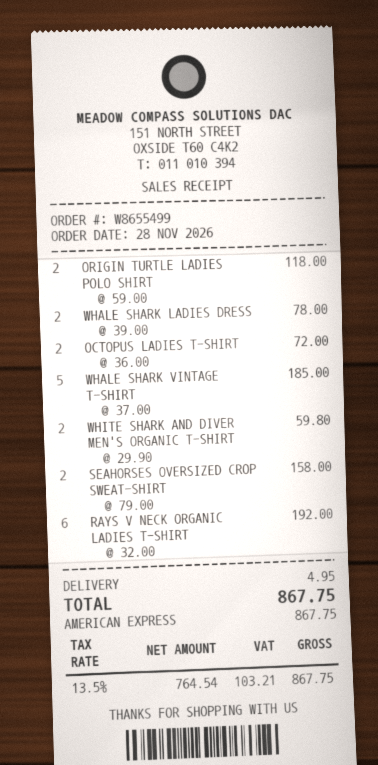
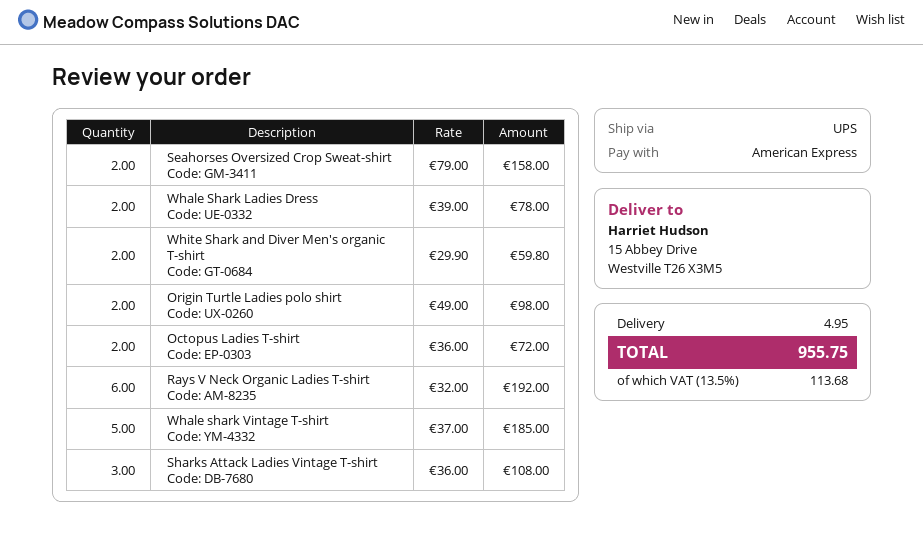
ORIGIN TURTLE LADIES POLO SHIRT: 2 x 59.00 = 118.00 -> 2 x 49.00 = 98.00
Sharks Attack Ladies Vintage T-shirt: none -> 3 x 36.00 = 108.00
tax: 13.5% = 103.21 -> 13.5% = 113.68
total: 867.75 -> 955.75

